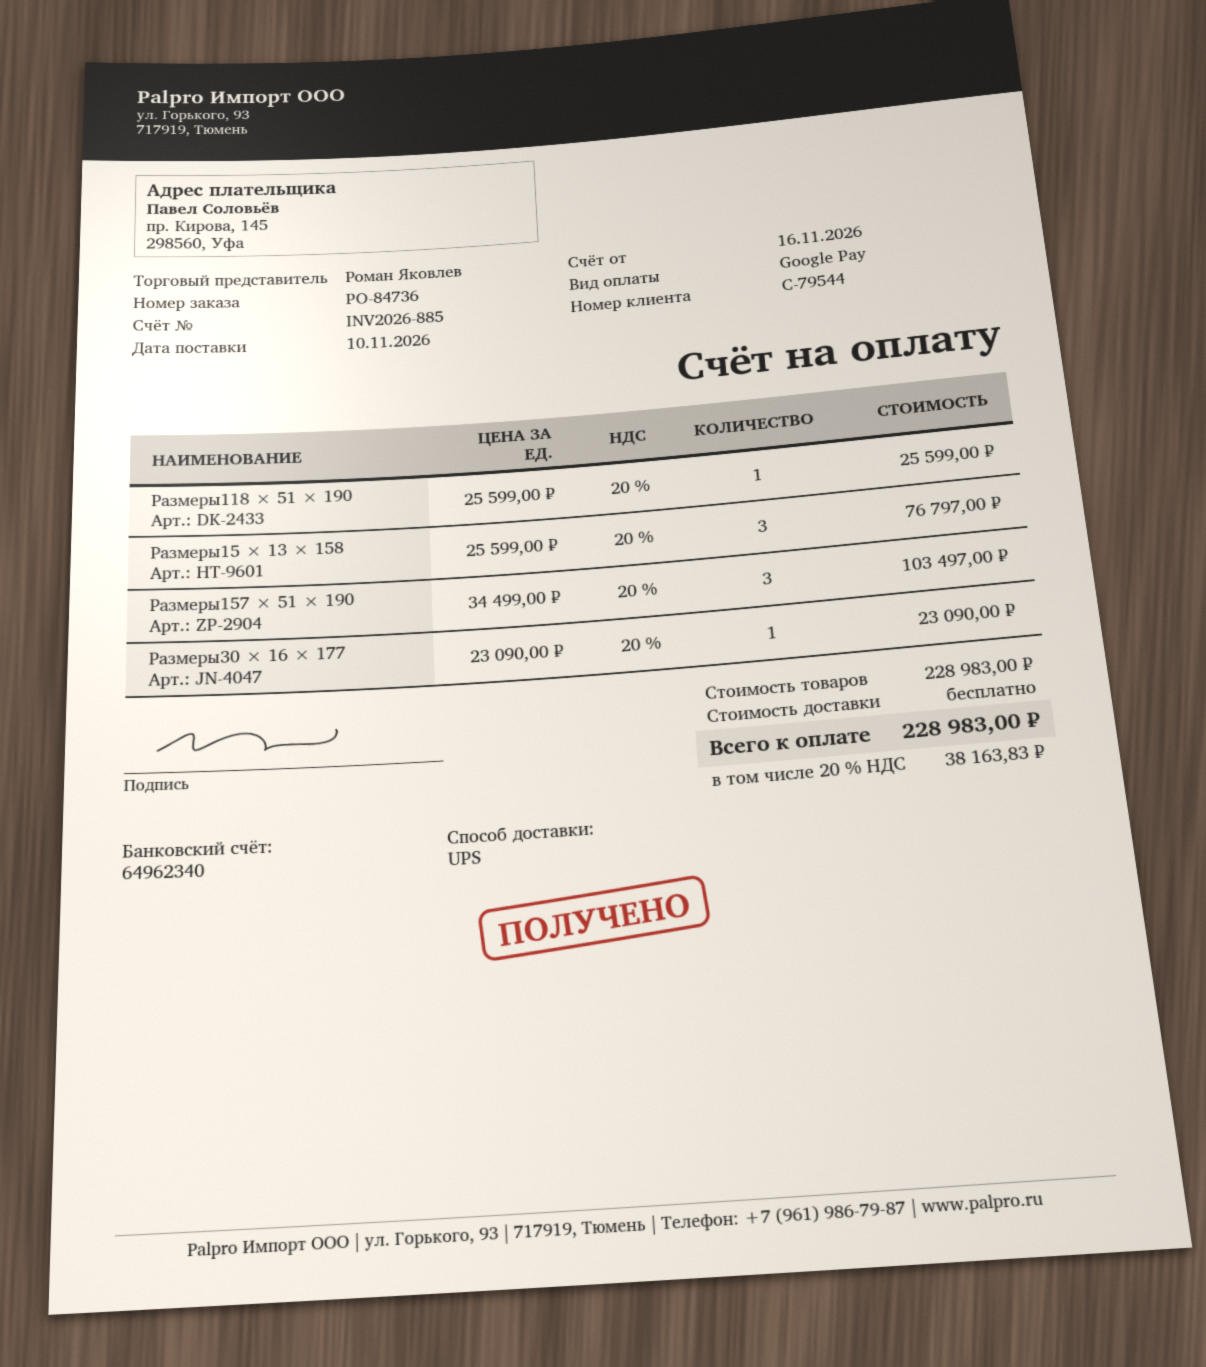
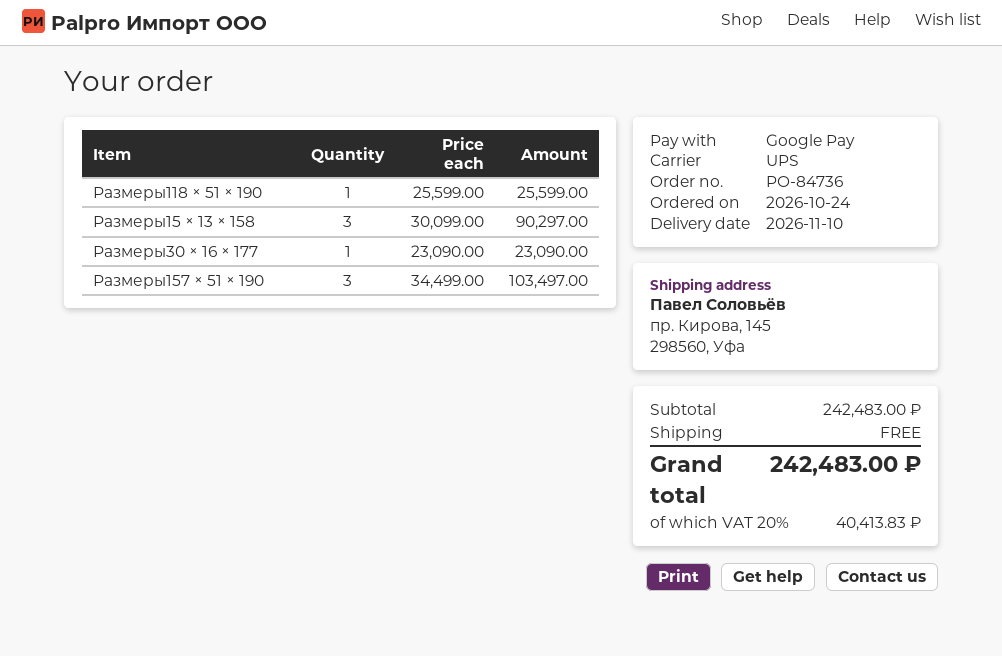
Размеры15 × 13 × 158: 3 x 25599.00 = 76797.00 -> 3 x 30099.00 = 90297.00
subtotal: 228983.00 -> 242483.00
tax: 20% = 38163.83 -> 20% = 40413.83
total: 228983.00 -> 242483.00

